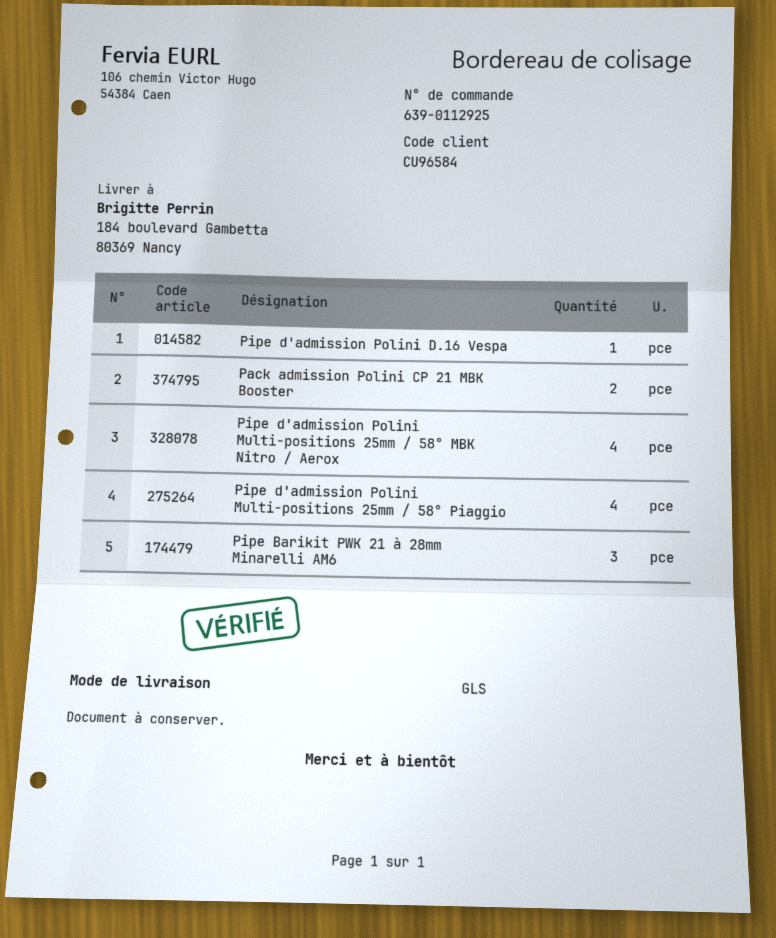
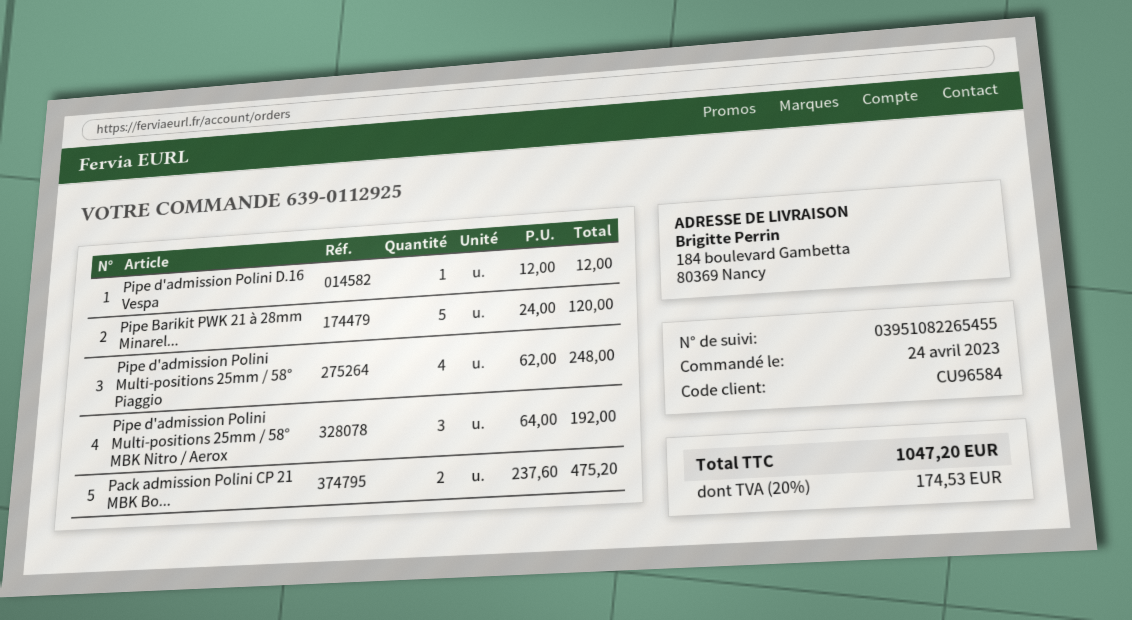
Pipe d'admission Polini Multi-positions 25mm / 58° MBK Nitro / Aerox: 4 -> 3
Pipe Barikit PWK 21 à 28mm Minarelli AM6: 3 -> 5

